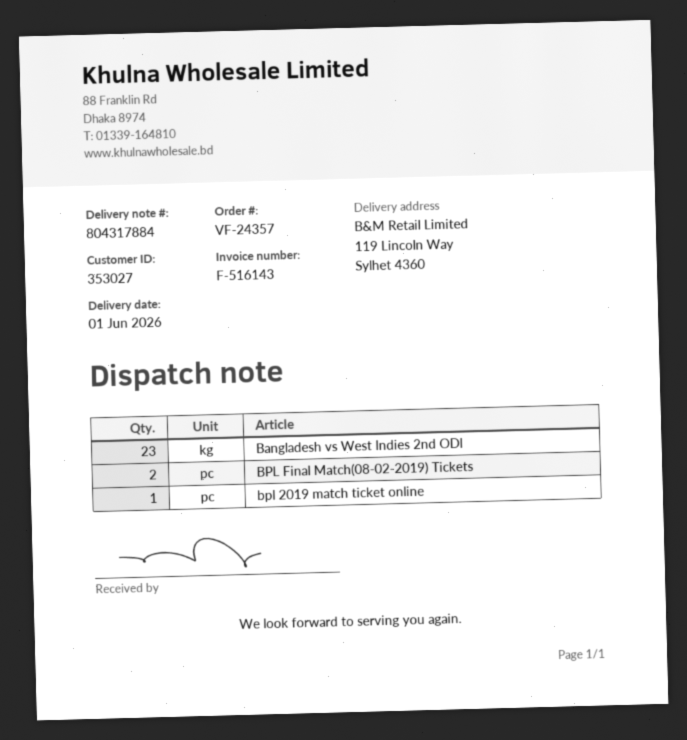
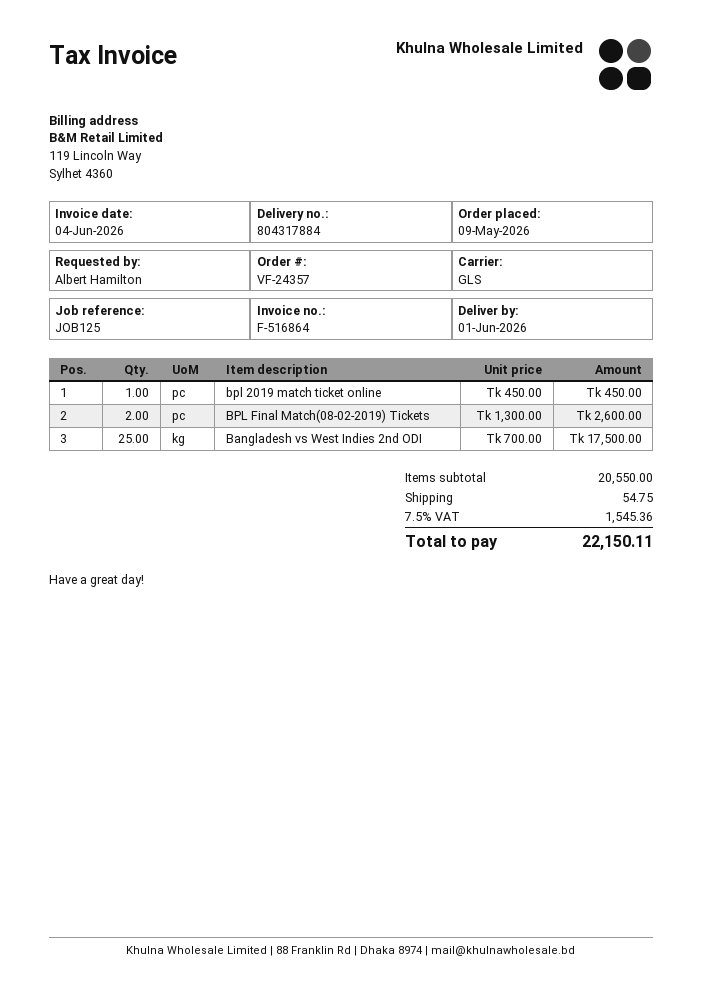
invoice number: F-516143 -> F-516864
Bangladesh vs West Indies 2nd ODI: 23 -> 25

